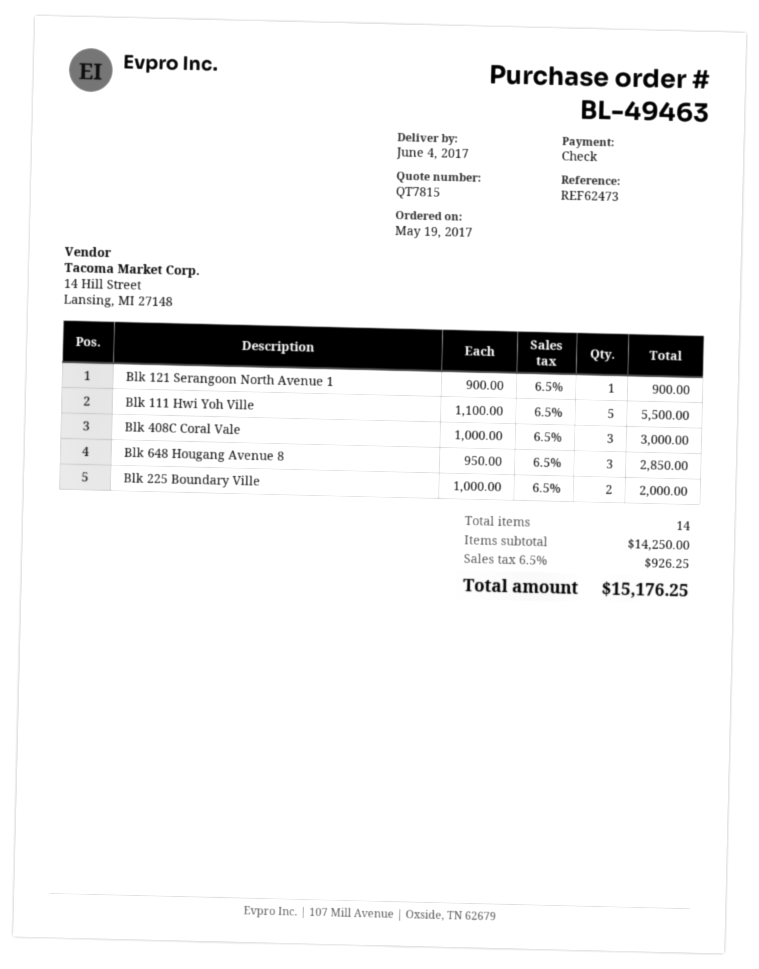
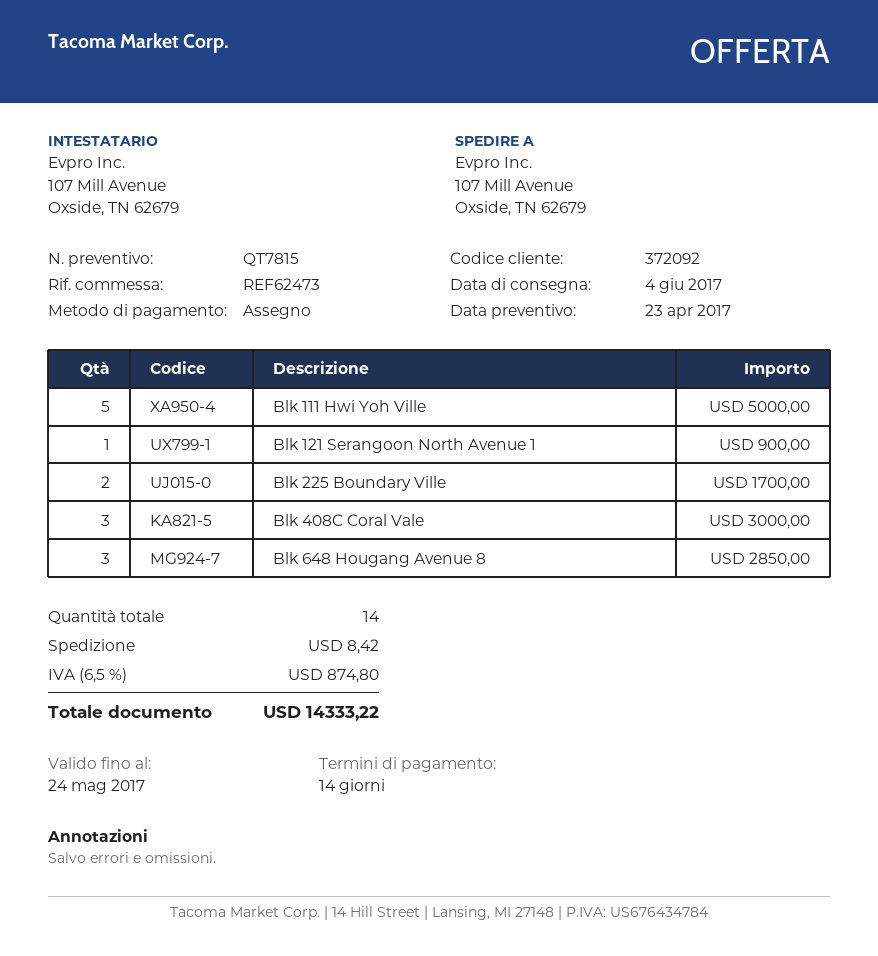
Blk 111 Hwi Yoh Ville: 5 for 5500.00 -> 5 for 5000.00
Blk 225 Boundary Ville: 2 for 2000.00 -> 2 for 1700.00
shipping: none -> 8.42
tax: 6.5% = 926.25 -> 6.5% = 874.80
total: 15176.25 -> 14333.22

